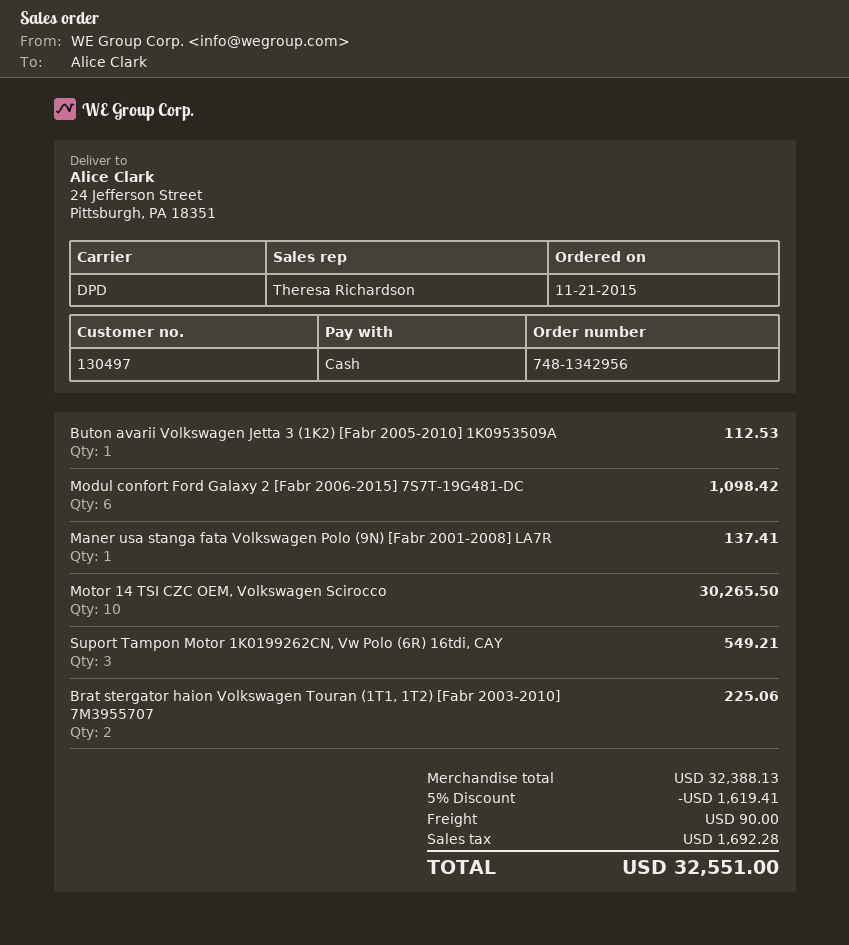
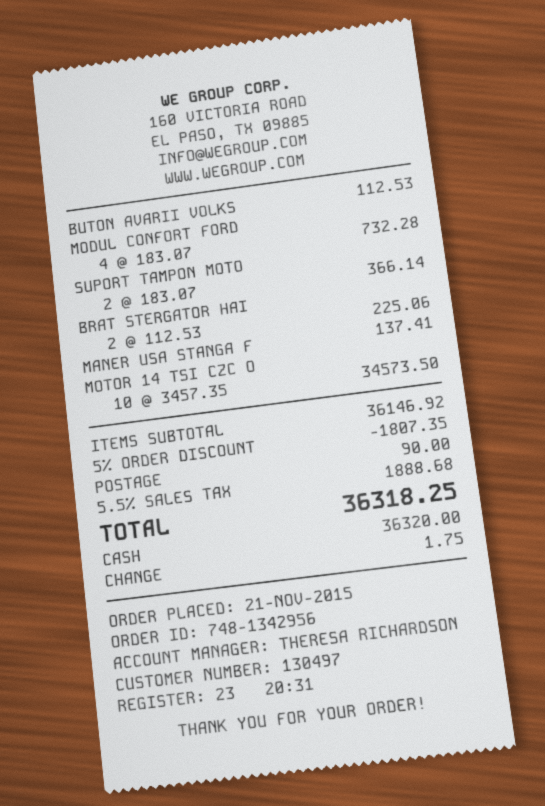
Modul confort Ford Galaxy 2 [Fabr 2006-2015] 7S7T-19G481-DC: 6 for 1098.42 -> 4 for 732.28
Motor 14 TSI CZC OEM, Volkswagen Scirocco: 10 for 30265.50 -> 10 for 34573.50
Suport Tampon Motor 1K0199262CN, Vw Polo (6R) 16tdi, CAY: 3 for 549.21 -> 2 for 366.14
subtotal: 32388.13 -> 36146.92
discount: 5% = 1619.41 -> 5% = 1807.35
tax: 1692.28 -> 1888.68
total: 32551.00 -> 36318.25

